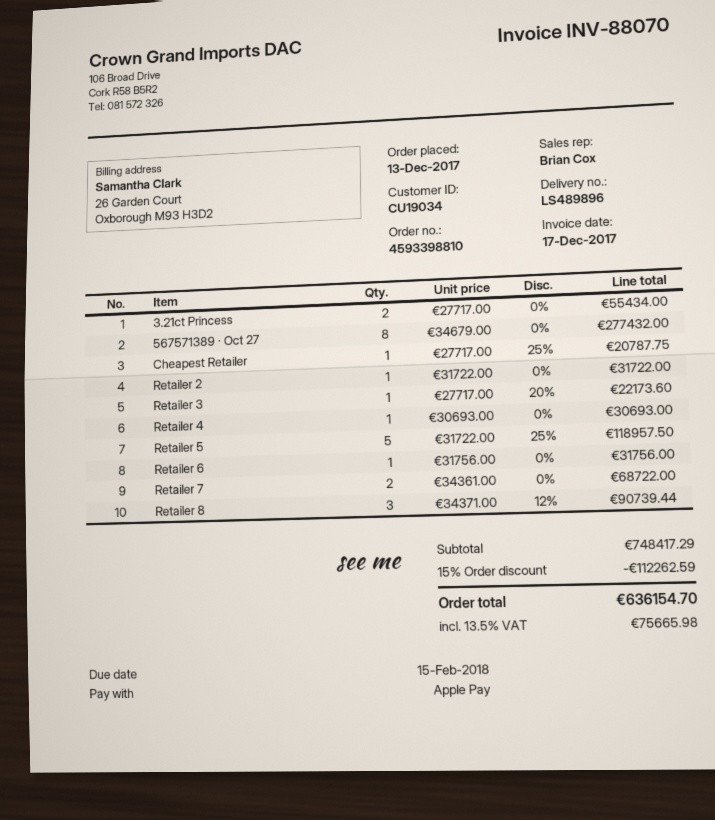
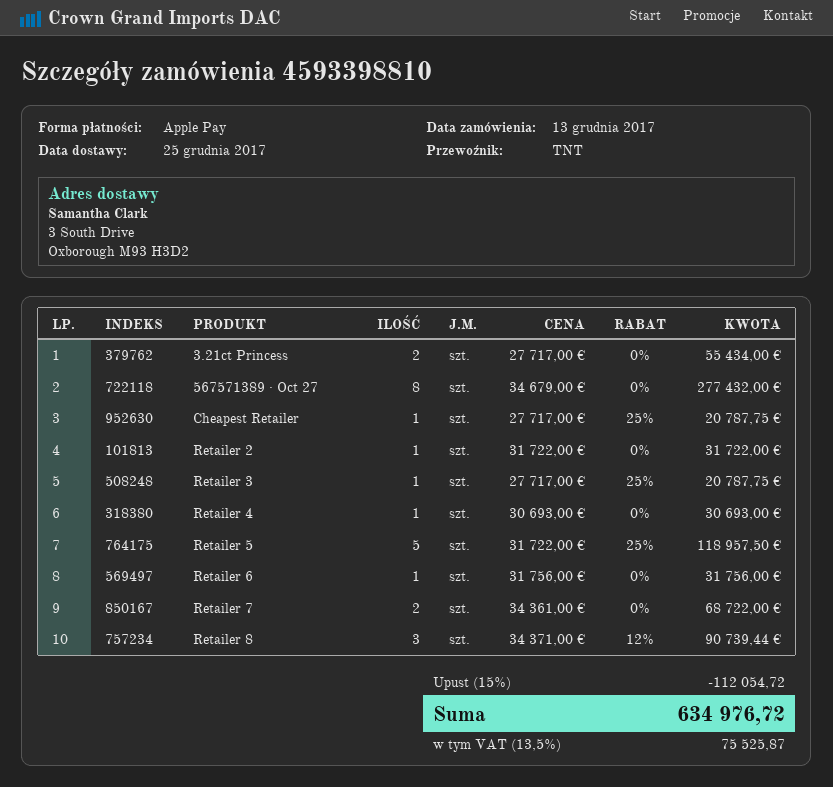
Retailer 3: 1 x 27717.00 - 20% = 22173.60 -> 1 x 27717.00 - 25% = 20787.75
discount: 15% = 112262.59 -> 15% = 112054.72
tax: 13.5% = 75665.98 -> 13.5% = 75525.87
total: 636154.70 -> 634976.72

